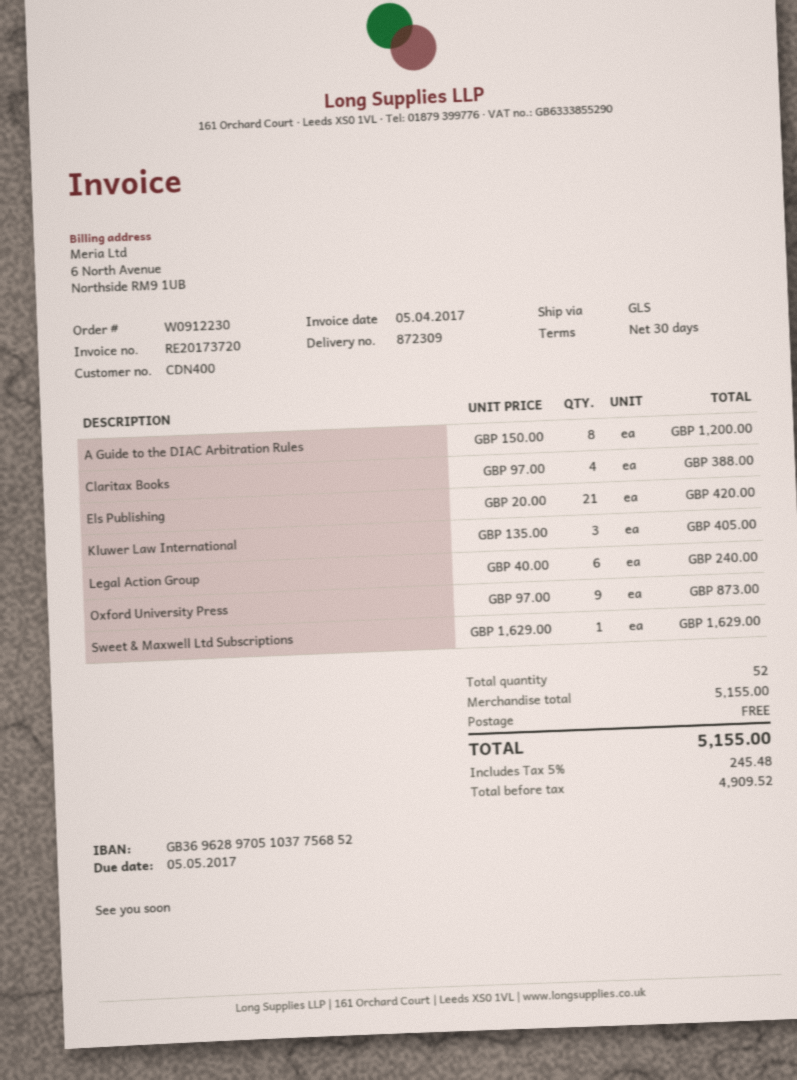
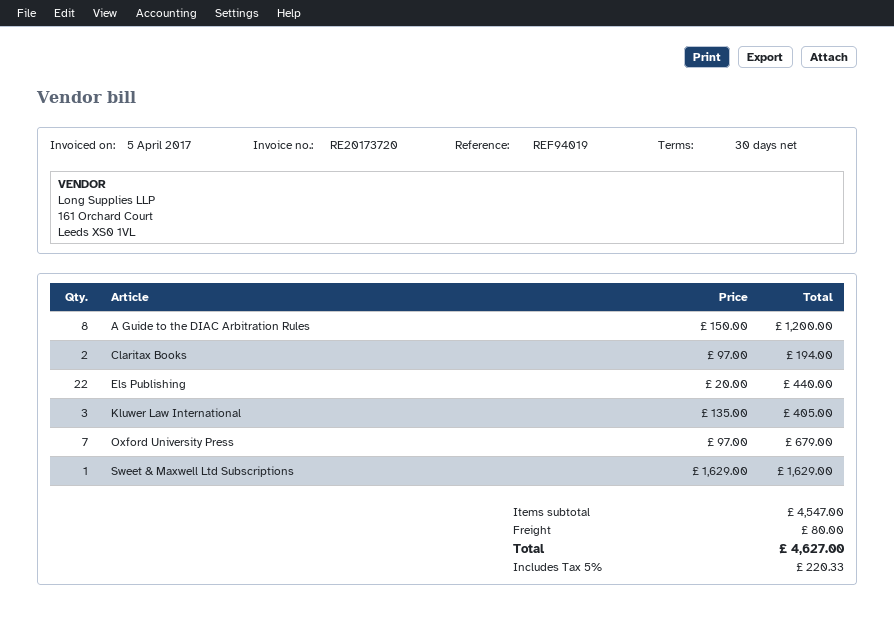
Claritax Books: 4 x 97.00 = 388.00 -> 2 x 97.00 = 194.00
Els Publishing: 21 x 20.00 = 420.00 -> 22 x 20.00 = 440.00
Legal Action Group: 6 x 40.00 = 240.00 -> none
Oxford University Press: 9 x 97.00 = 873.00 -> 7 x 97.00 = 679.00
subtotal: 5155.00 -> 4547.00
shipping: 0.00 -> 80.00
tax: 5% = 245.48 -> 5% = 220.33
total: 5155.00 -> 4627.00

